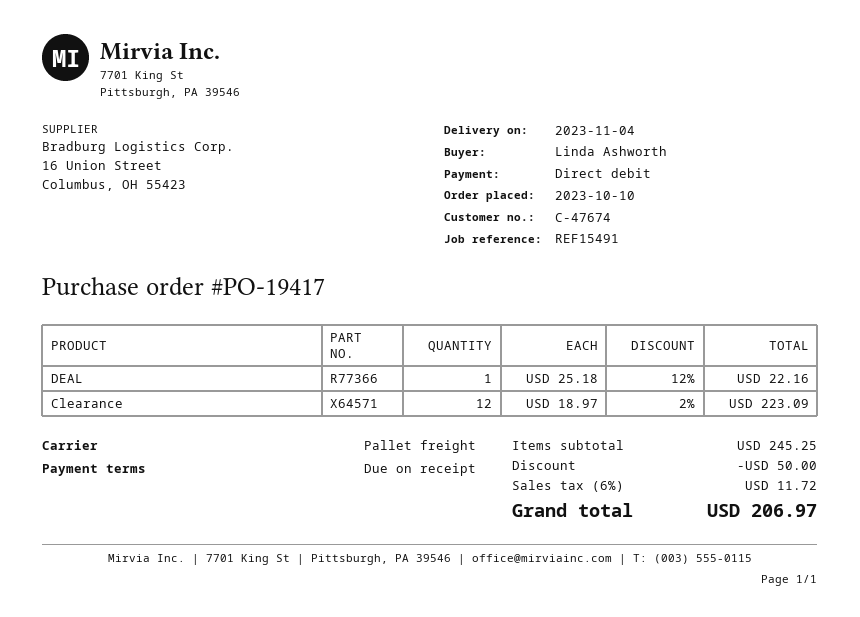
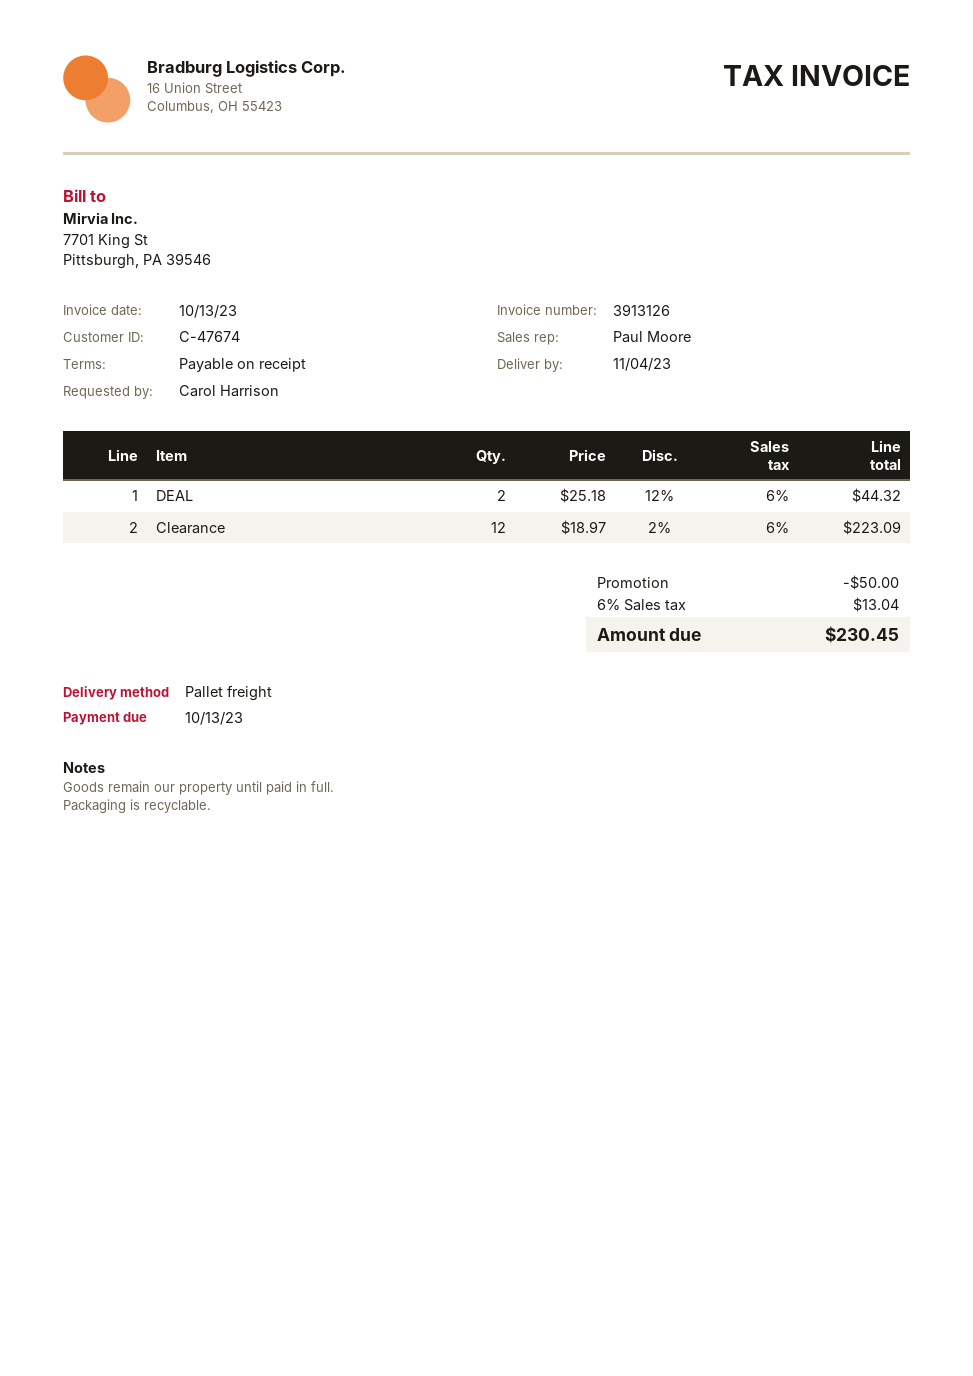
ordered by: Linda Ashworth -> Carol Harrison
DEAL: 1 x 25.18 - 12% = 22.16 -> 2 x 25.18 - 12% = 44.32
tax: 6% = 11.72 -> 6% = 13.04
total: 206.97 -> 230.45

